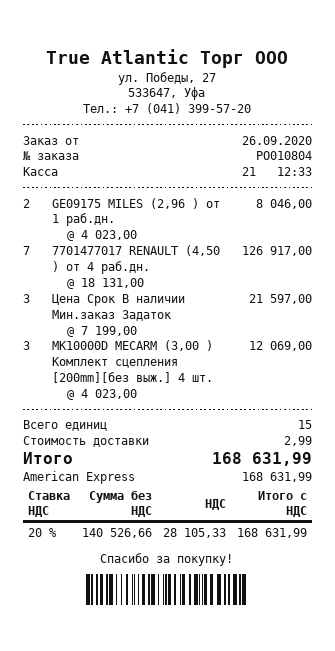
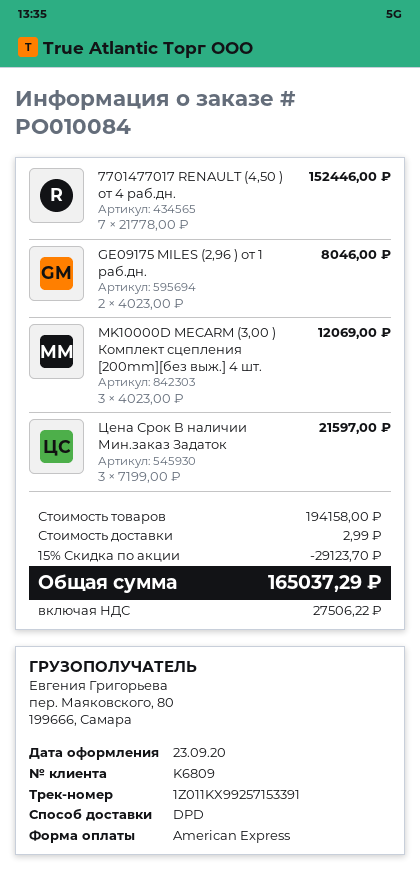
order number: PO010804 -> PO010084
order date: 2020-09-26 -> 2020-09-23
7701477017 RENAULT (4,50 ) от 4 раб.дн.: 7 x 18131.00 = 126917.00 -> 7 x 21778.00 = 152446.00
discount: none -> 15% = 29123.70
tax: 28105.33 -> 27506.22
total: 168631.99 -> 165037.29

